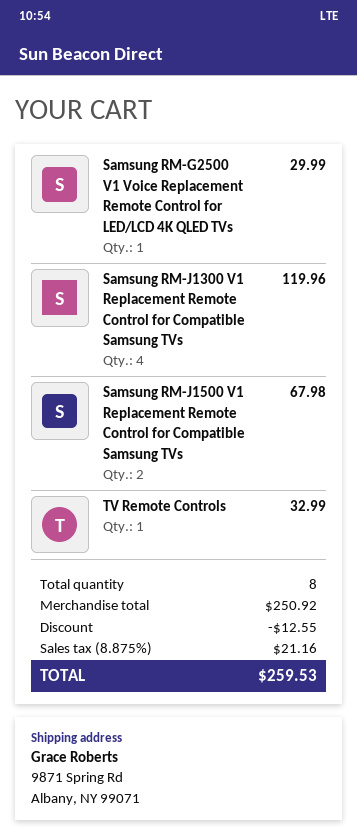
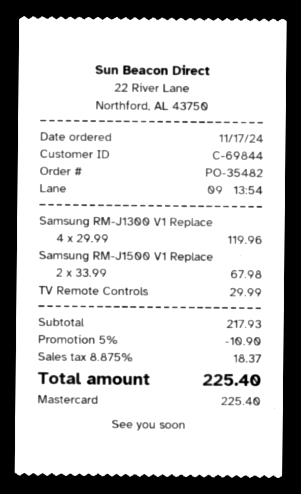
Samsung RM-G2500 V1 Voice Replacement Remote Control for LED/LCD 4K QLED TVs: 1 for 29.99 -> none
TV Remote Controls: 1 for 32.99 -> 1 for 29.99
subtotal: 250.92 -> 217.93
discount: 12.55 -> 10.90
tax: 8.875% = 21.16 -> 8.875% = 18.37
total: 259.53 -> 225.40

